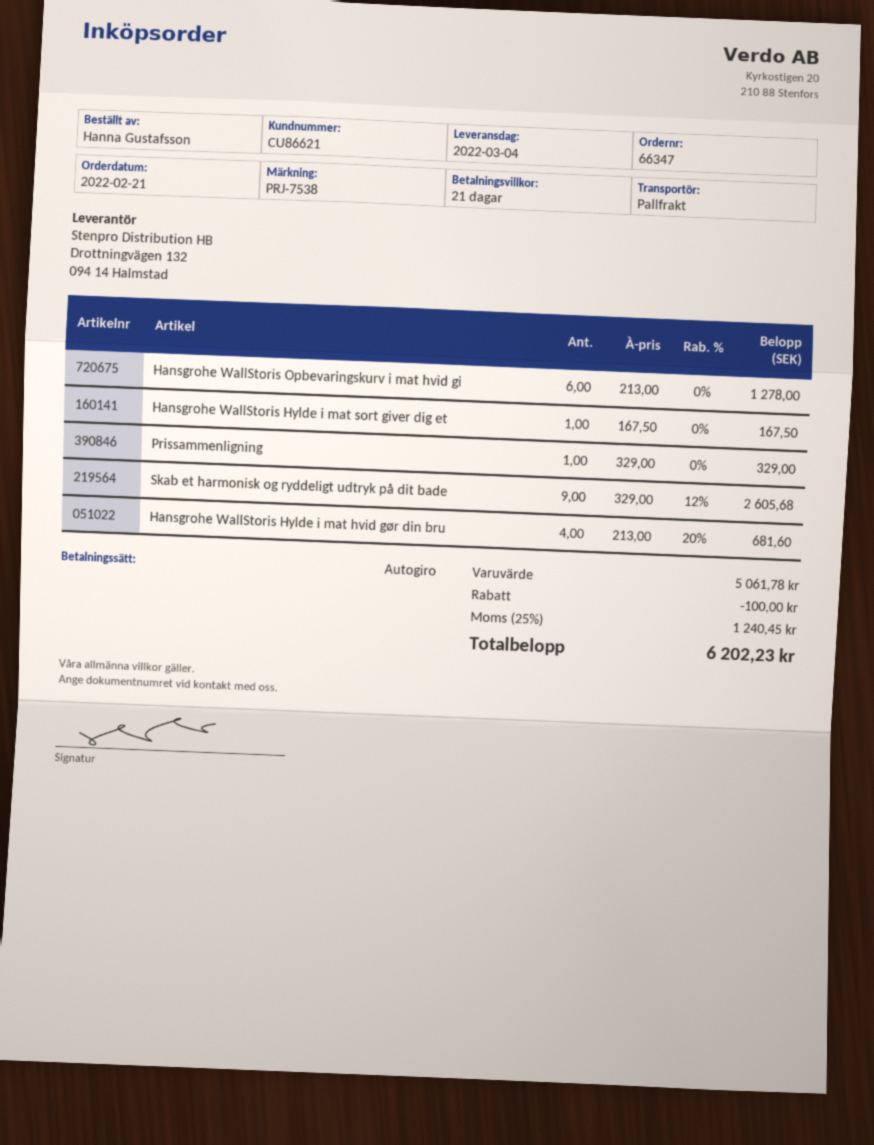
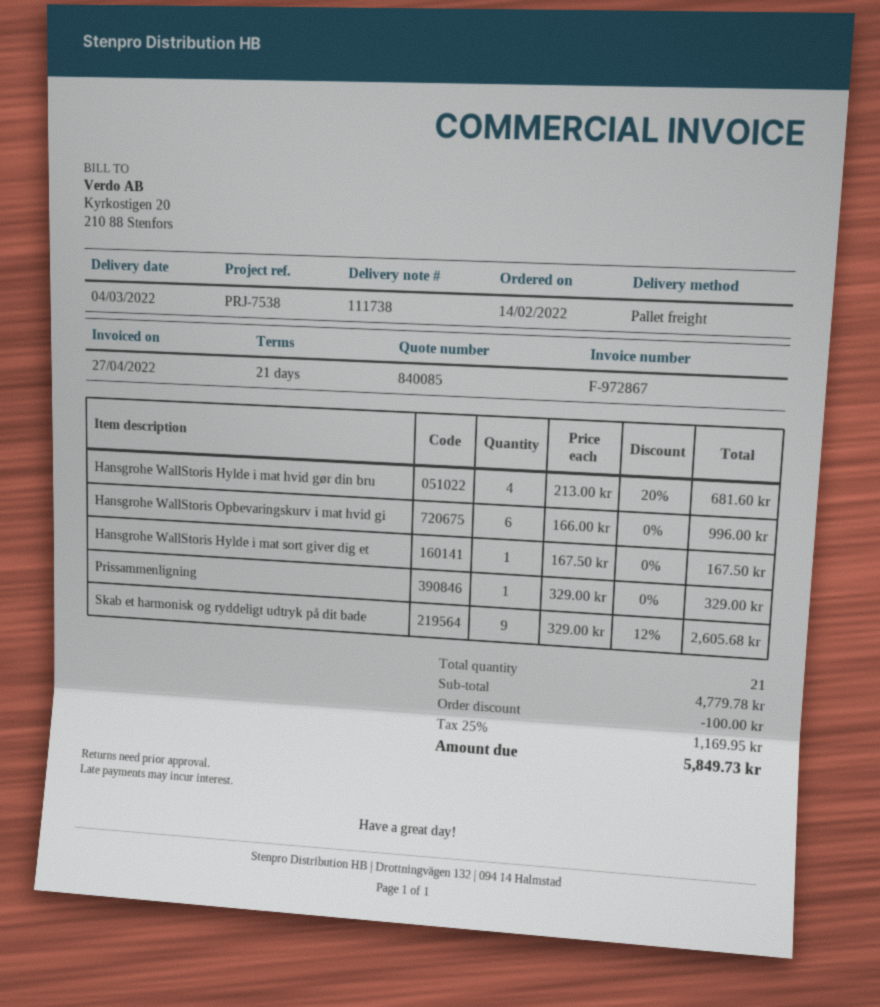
order date: 2022-02-21 -> 2022-02-14
Hansgrohe WallStoris Opbevaringskurv i mat hvid gi: 6 x 213.00 = 1278.00 -> 6 x 166.00 = 996.00
subtotal: 5061.78 -> 4779.78
tax: 25% = 1240.45 -> 25% = 1169.95
total: 6202.23 -> 5849.73

